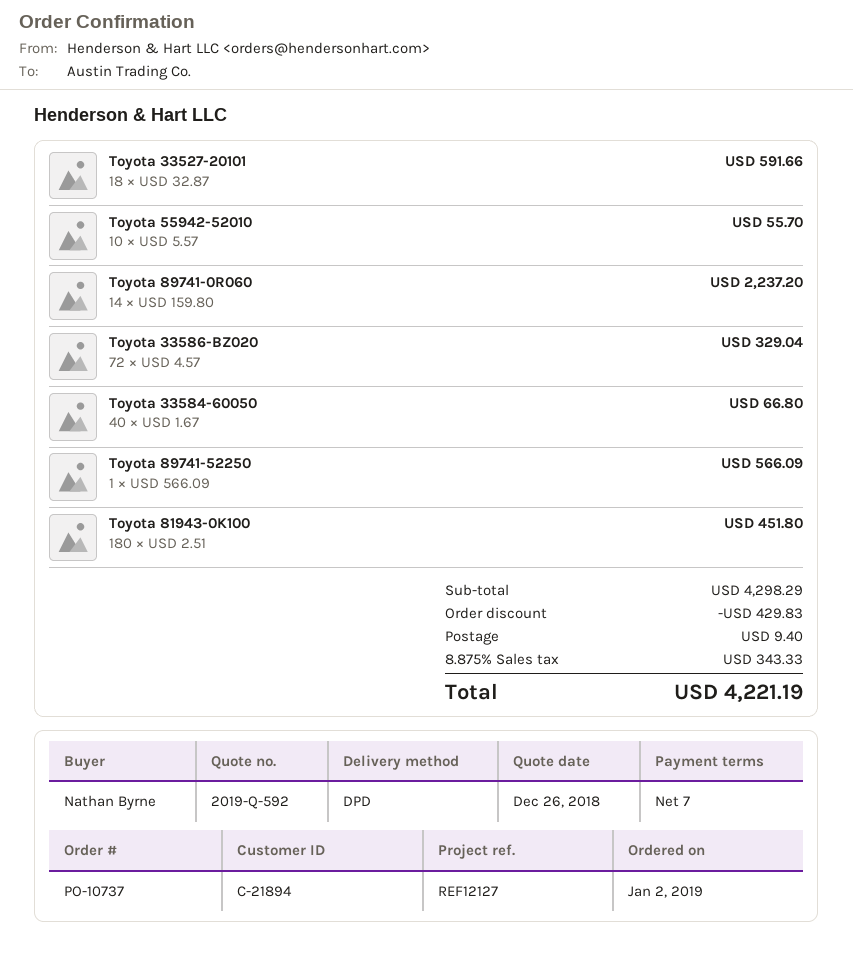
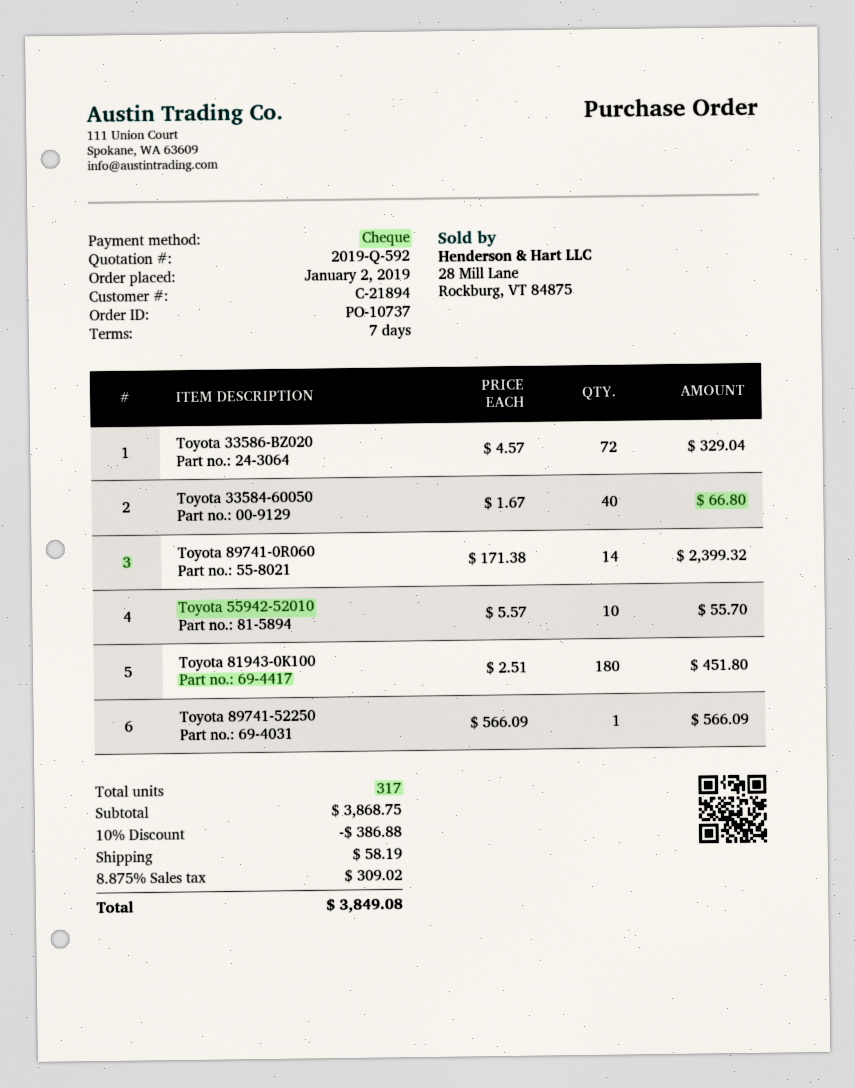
Toyota 33527-20101: 18 x 32.87 = 591.66 -> none
Toyota 89741-0R060: 14 x 159.80 = 2237.20 -> 14 x 171.38 = 2399.32
subtotal: 4298.29 -> 3868.75
discount: 429.83 -> 386.88
shipping: 9.40 -> 58.19
tax: 8.875% = 343.33 -> 8.875% = 309.02
total: 4221.19 -> 3849.08

